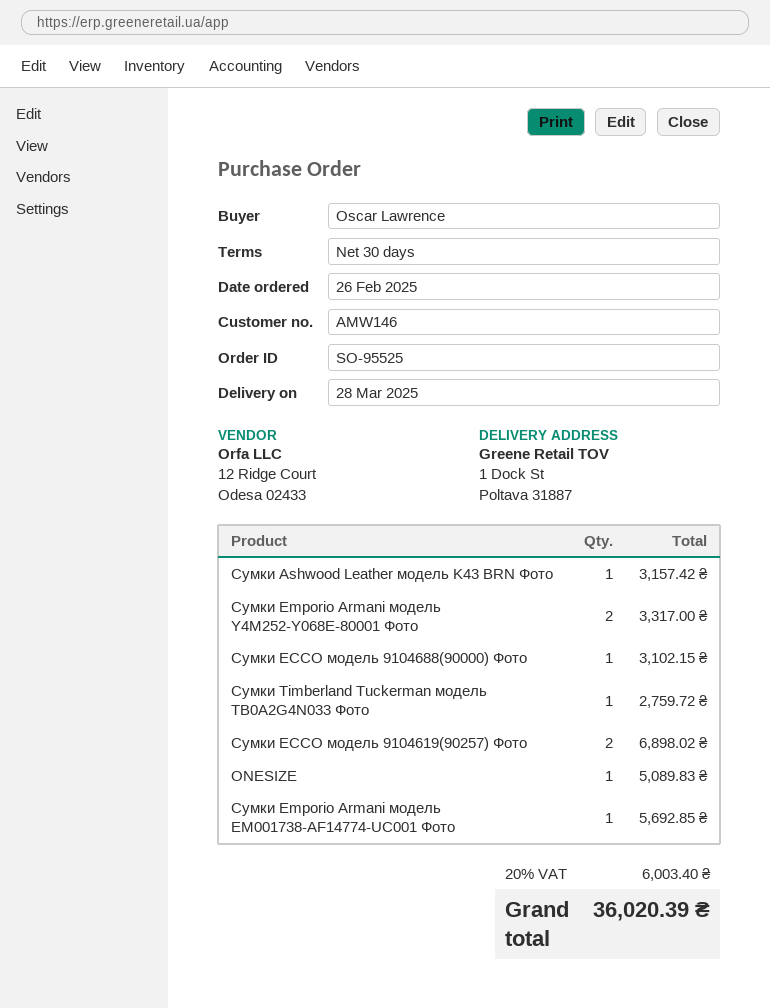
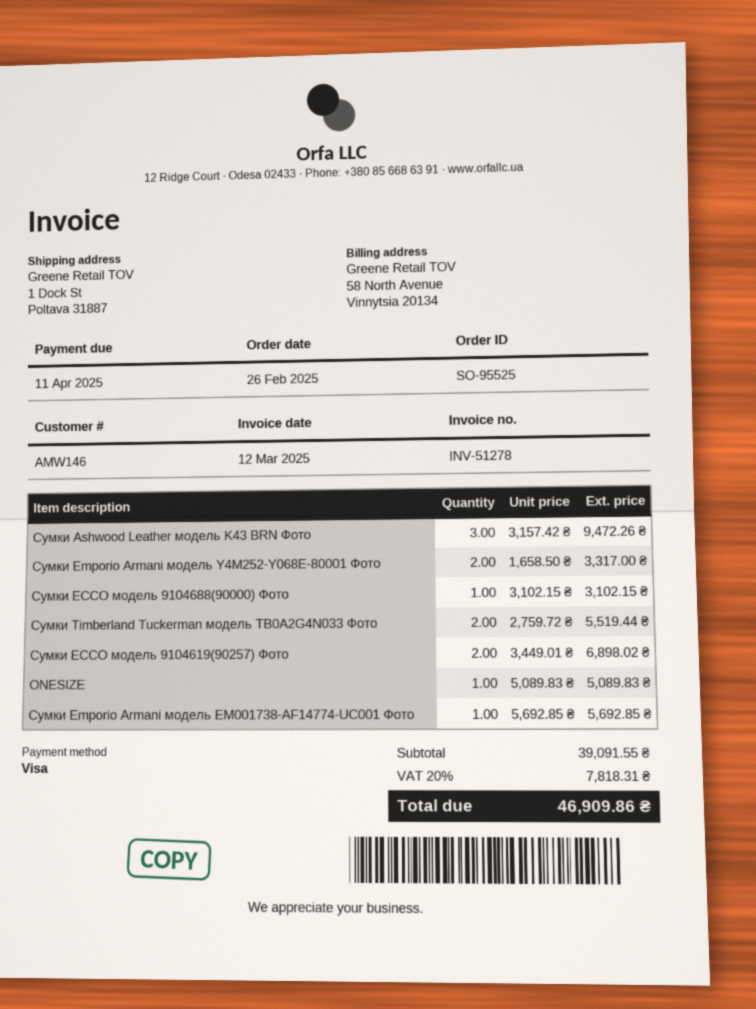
Сумки Ashwood Leather модель K43 BRN Фото: 1 for 3157.42 -> 3 for 9472.26
Сумки Timberland Tuckerman модель TB0A2G4N033 Фото: 1 for 2759.72 -> 2 for 5519.44
tax: 20% = 6003.40 -> 20% = 7818.31
total: 36020.39 -> 46909.86

